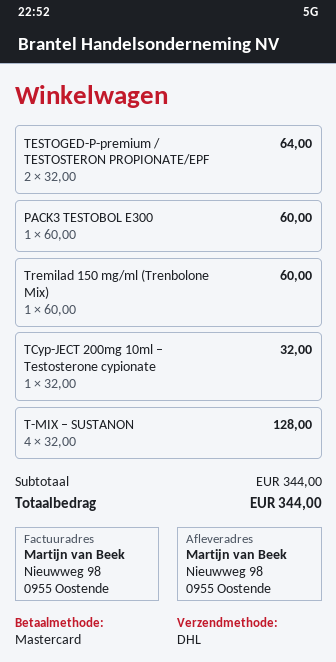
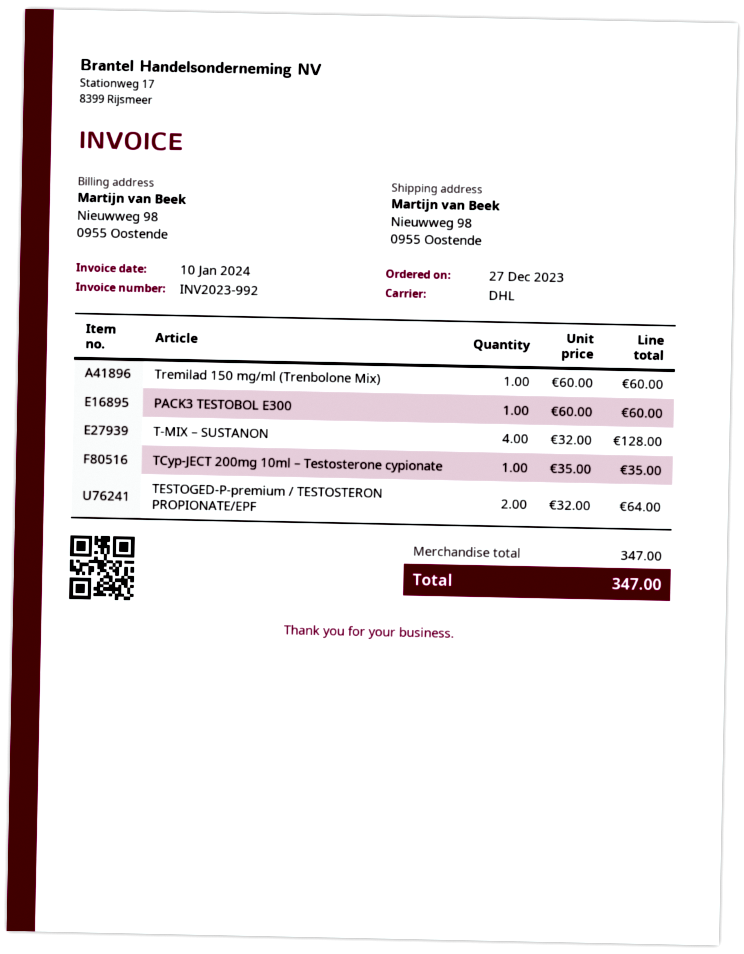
TCyp-JECT 200mg 10ml – Testosterone cypionate: 1 x 32.00 = 32.00 -> 1 x 35.00 = 35.00
subtotal: 344.00 -> 347.00
total: 344.00 -> 347.00

